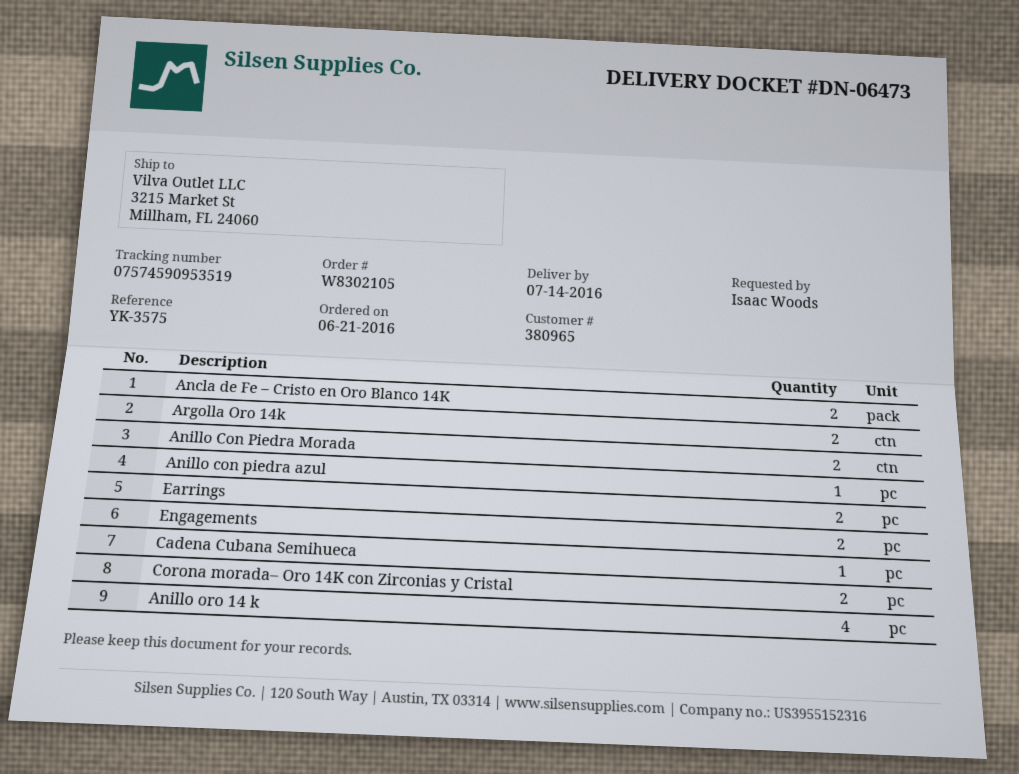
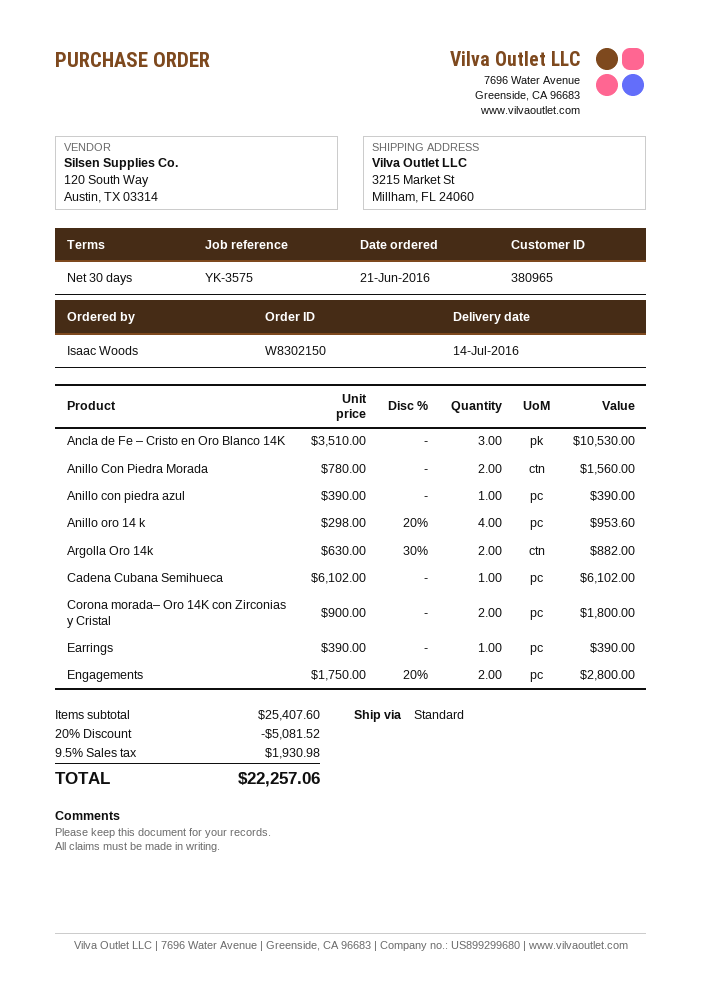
order number: W8302105 -> W8302150
Ancla de Fe – Cristo en Oro Blanco 14K: 2 -> 3
Earrings: 2 -> 1

